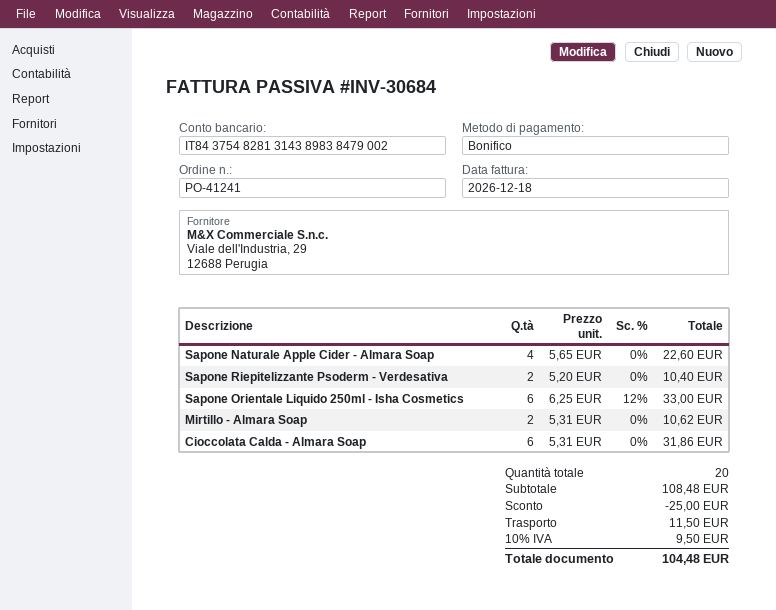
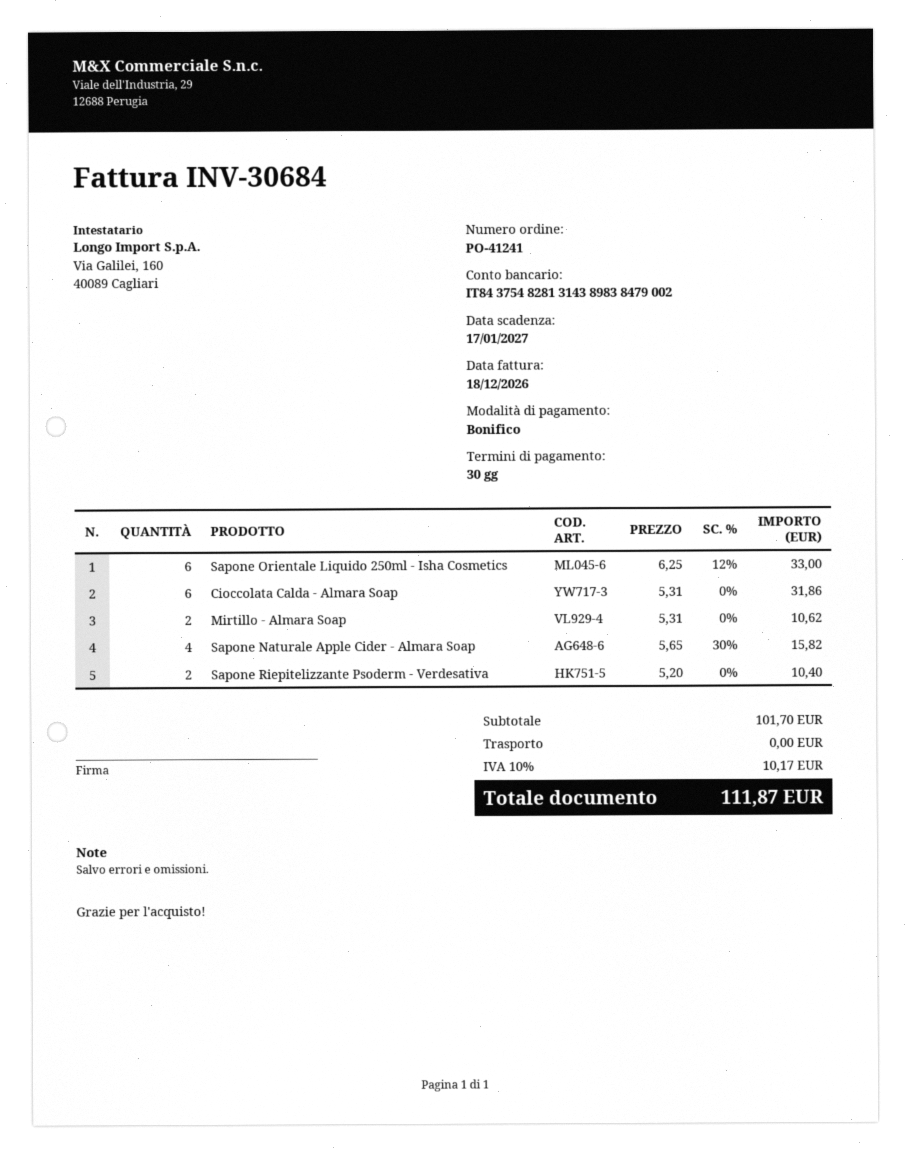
Sapone Naturale Apple Cider - Almara Soap: 4 x 5.65 = 22.60 -> 4 x 5.65 - 30% = 15.82
subtotal: 108.48 -> 101.70
discount: 25.00 -> none
shipping: 11.50 -> 0.00
tax: 10% = 9.50 -> 10% = 10.17
total: 104.48 -> 111.87

